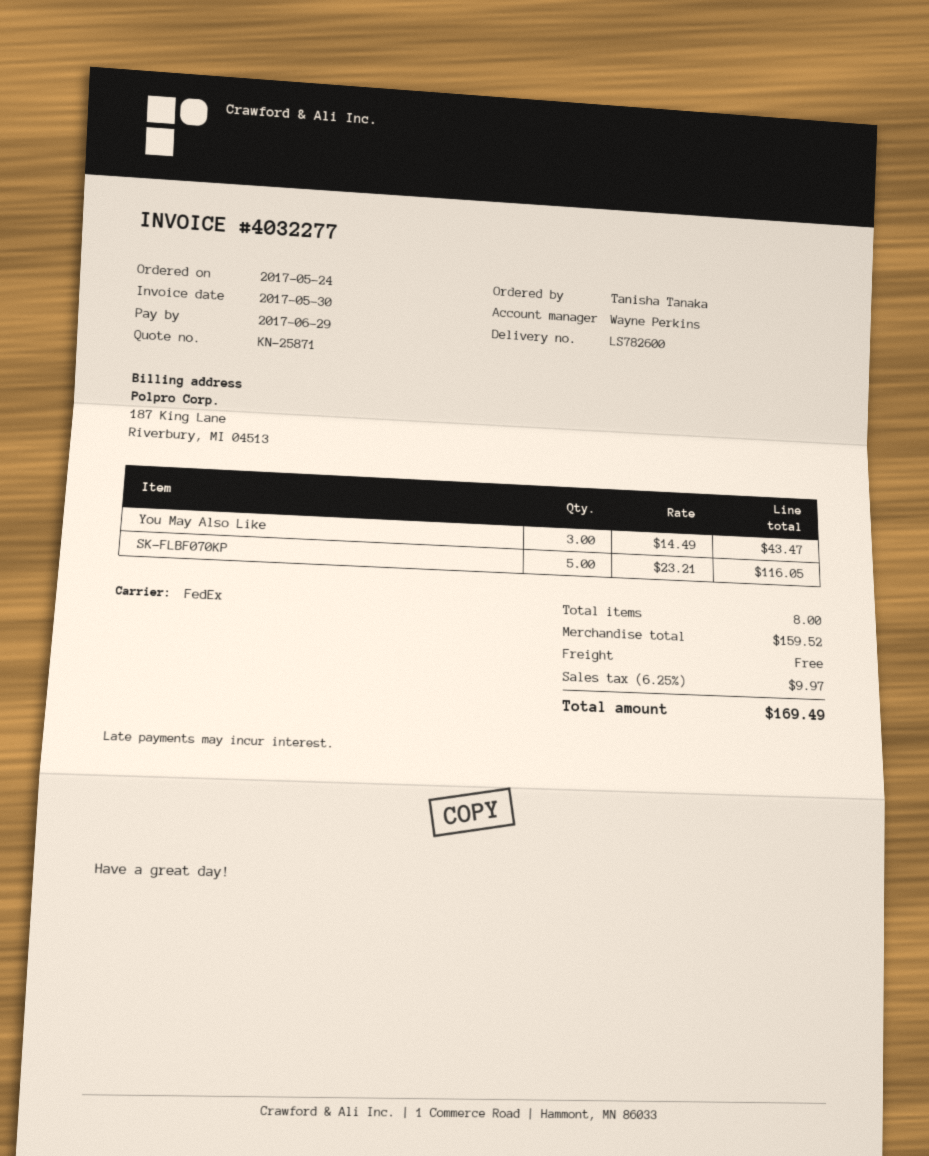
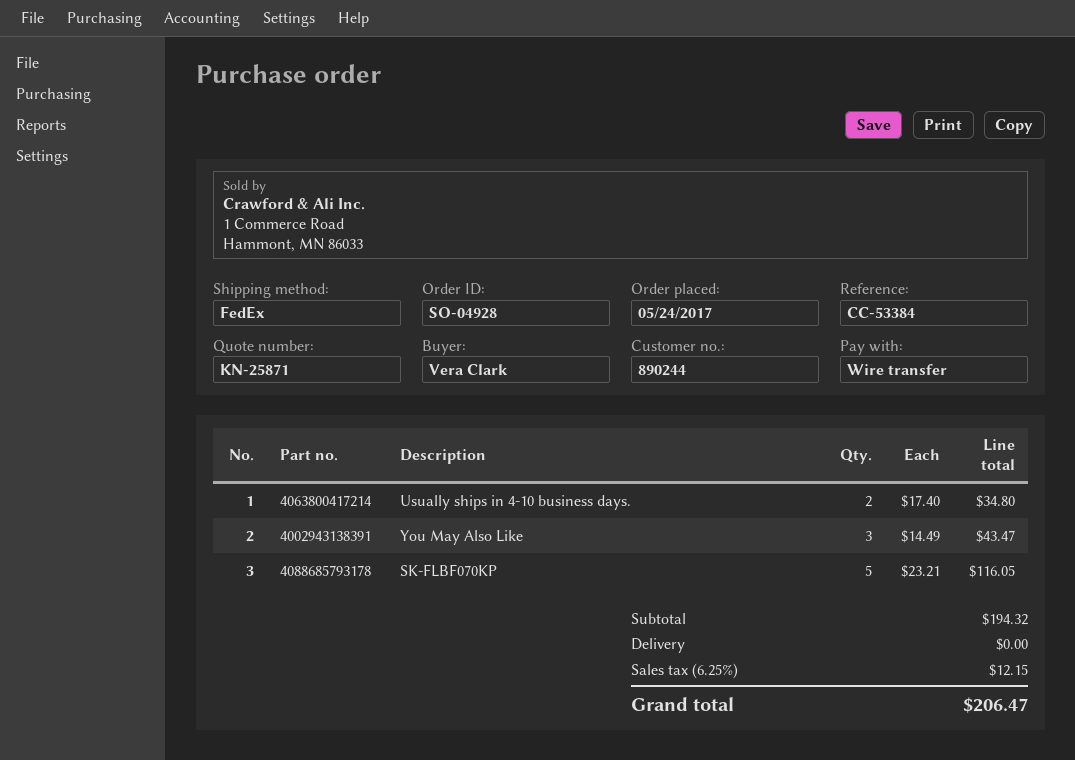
ordered by: Tanisha Tanaka -> Vera Clark
Usually ships in 4-10 business days.: none -> 2 x 17.40 = 34.80
subtotal: 159.52 -> 194.32
tax: 6.25% = 9.97 -> 6.25% = 12.15
total: 169.49 -> 206.47

